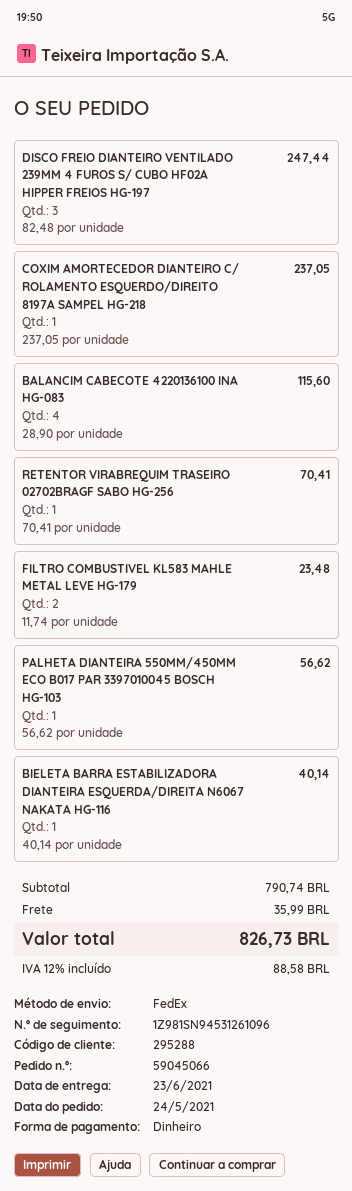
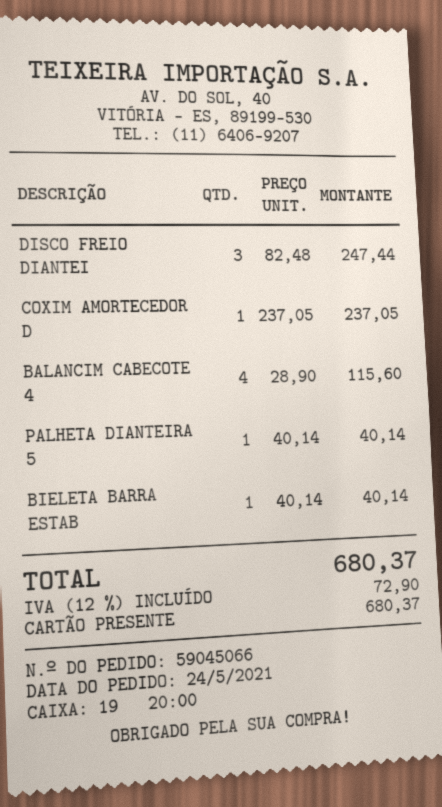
payment method: cash -> gift card
RETENTOR VIRABREQUIM TRASEIRO 02702BRAGF SABO HG-256: 1 x 70.41 = 70.41 -> none
FILTRO COMBUSTIVEL KL583 MAHLE METAL LEVE HG-179: 2 x 11.74 = 23.48 -> none
PALHETA DIANTEIRA 550MM/450MM ECO B017 PAR 3397010045 BOSCH HG-103: 1 x 56.62 = 56.62 -> 1 x 40.14 = 40.14
shipping: 35.99 -> none
tax: 12% = 88.58 -> 12% = 72.90
total: 826.73 -> 680.37

